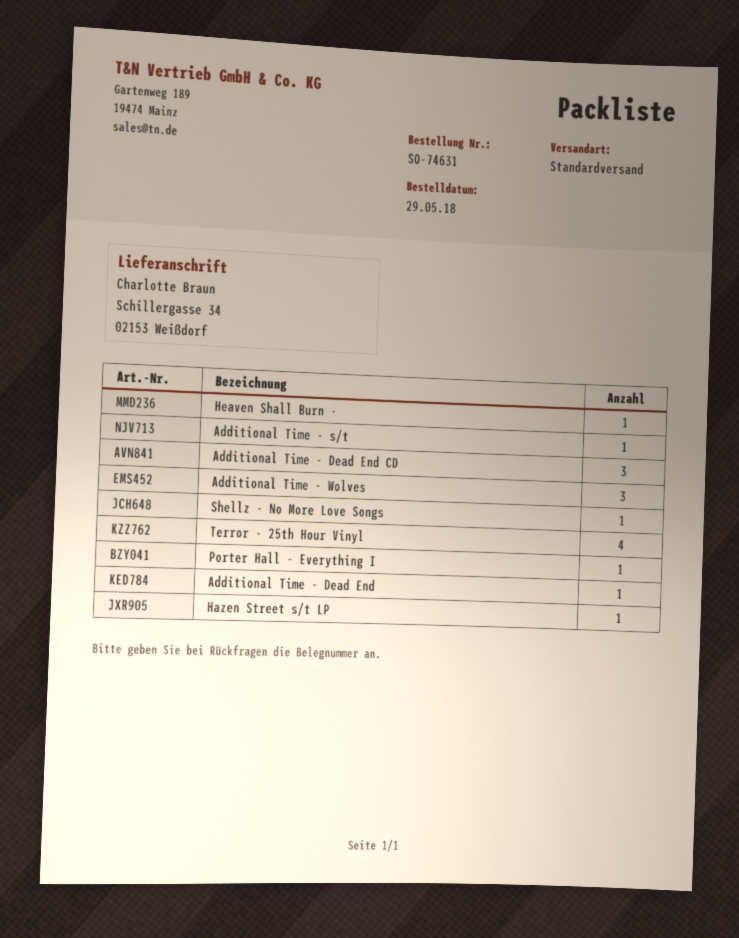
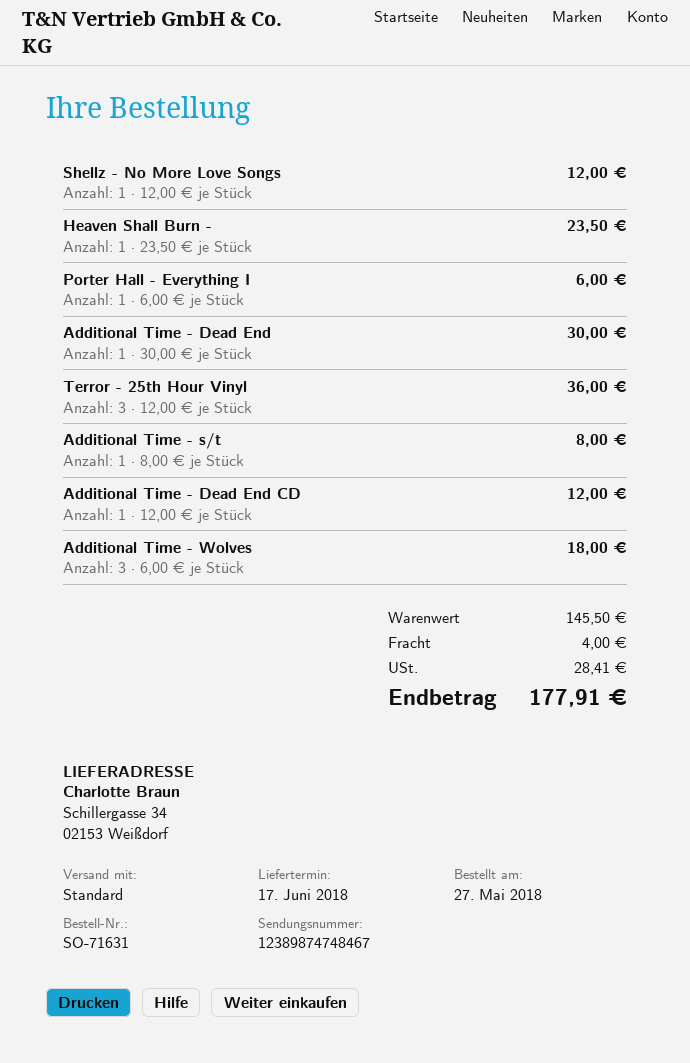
order number: SO-74631 -> SO-71631
order date: 2018-05-29 -> 2018-05-27
Additional Time - Dead End CD: 3 -> 1
Terror - 25th Hour Vinyl: 4 -> 3
Hazen Street s/t LP: 1 -> none

